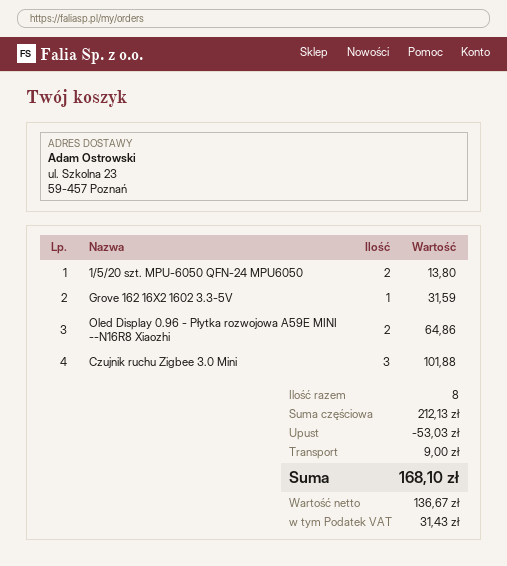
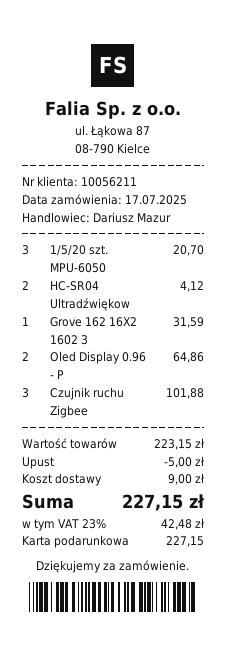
1/5/20 szt. MPU-6050 QFN-24 MPU6050: 2 for 13.80 -> 3 for 20.70
HC-SR04 Ultradźwiękow: none -> 2 for 4.12
subtotal: 212.13 -> 223.15
discount: 53.03 -> 5.00
tax: 31.43 -> 42.48
total: 168.10 -> 227.15

